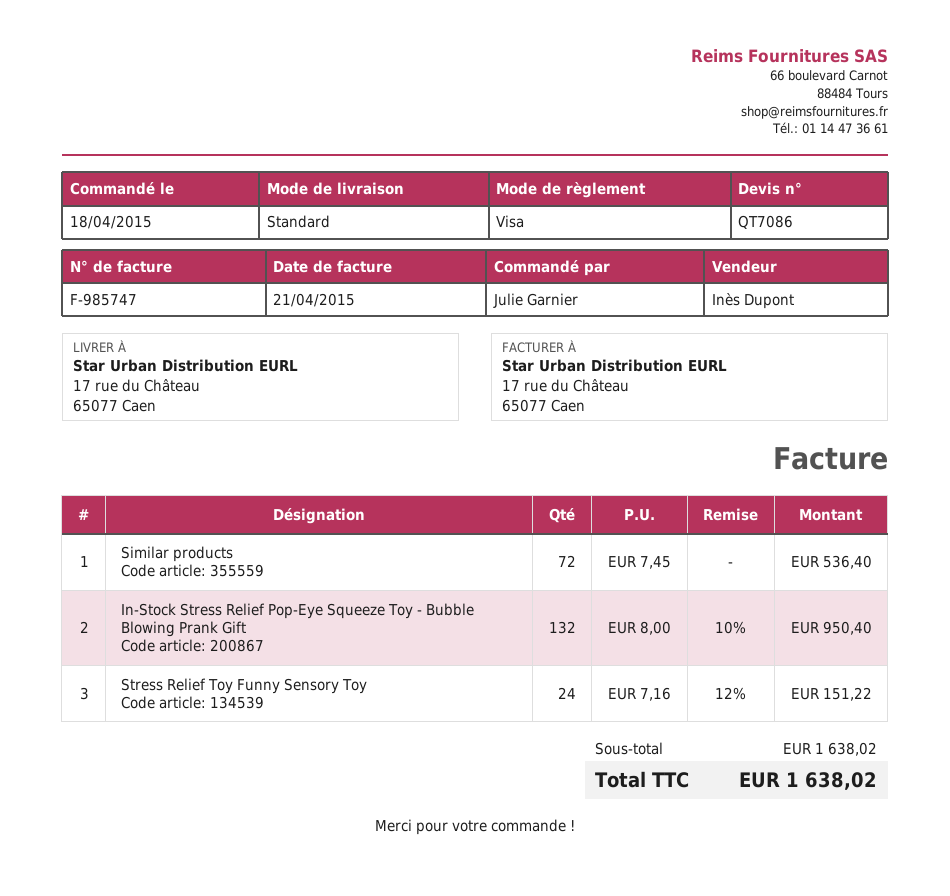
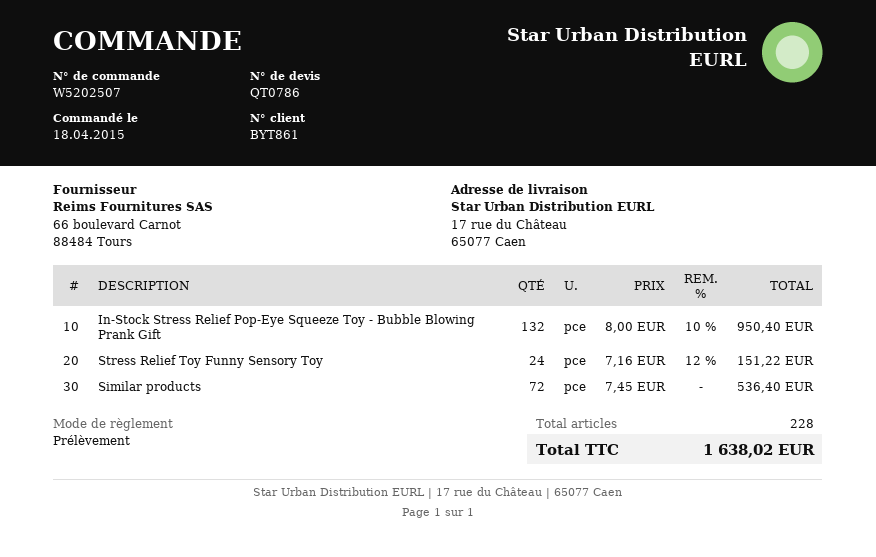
quote number: QT7086 -> QT0786
payment method: Visa -> direct debit

